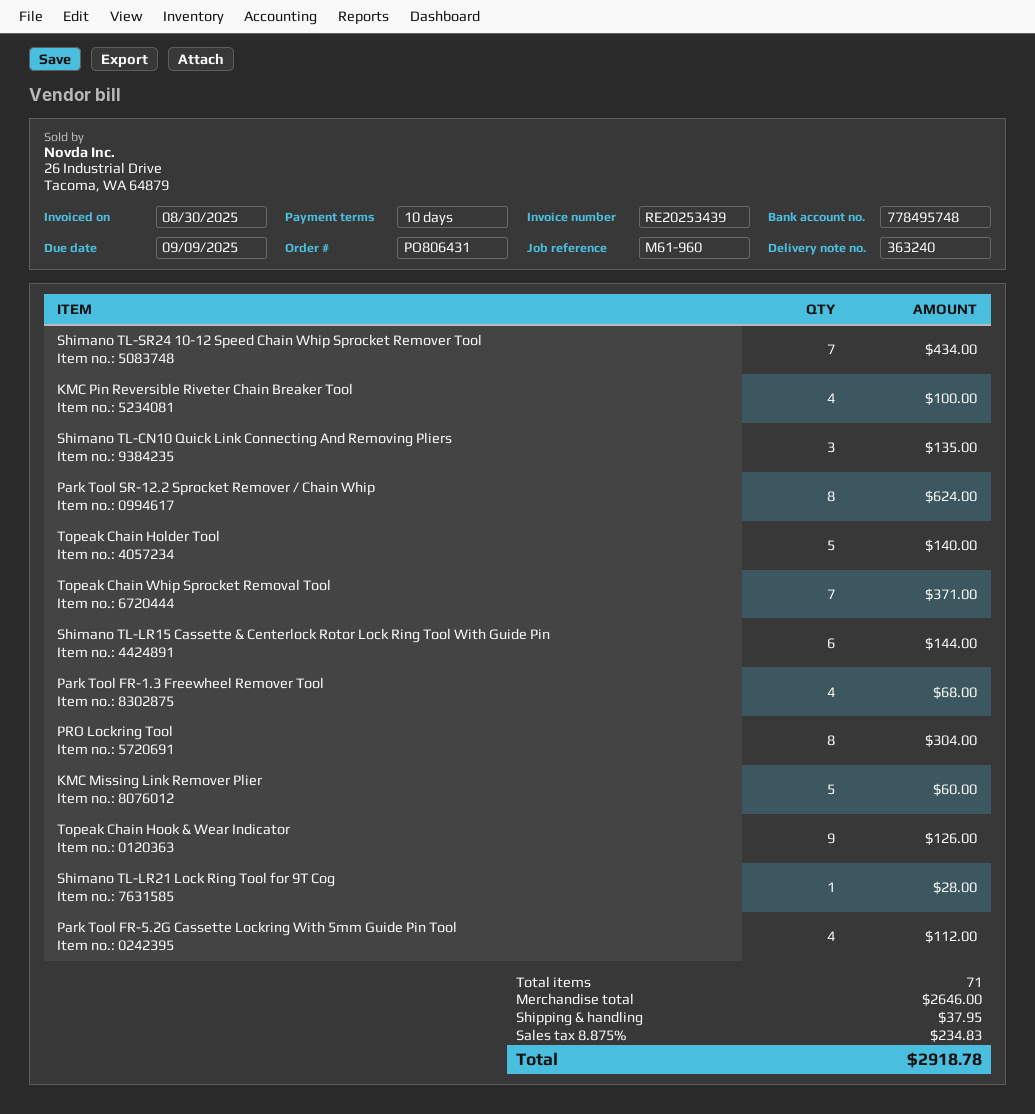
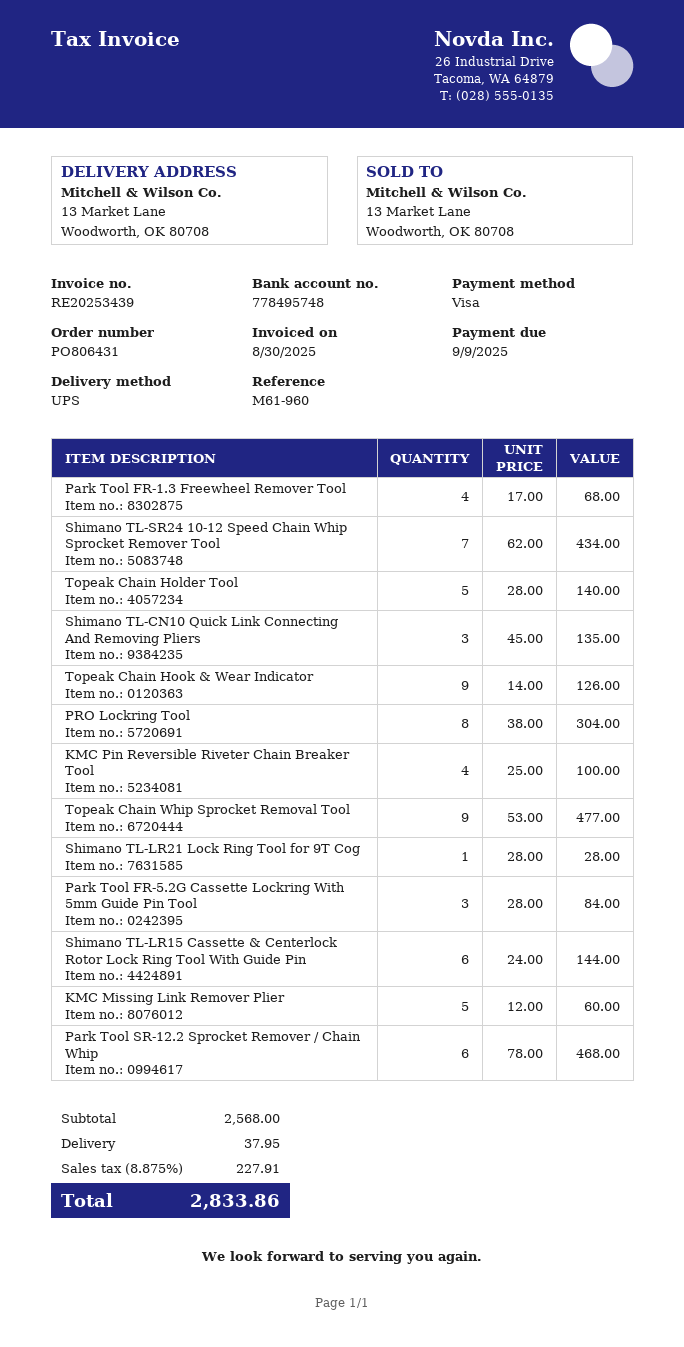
Park Tool SR-12.2 Sprocket Remover / Chain Whip: 8 for 624.00 -> 6 for 468.00
Topeak Chain Whip Sprocket Removal Tool: 7 for 371.00 -> 9 for 477.00
Park Tool FR-5.2G Cassette Lockring With 5mm Guide Pin Tool: 4 for 112.00 -> 3 for 84.00
subtotal: 2646.00 -> 2568.00
tax: 8.875% = 234.83 -> 8.875% = 227.91
total: 2918.78 -> 2833.86

